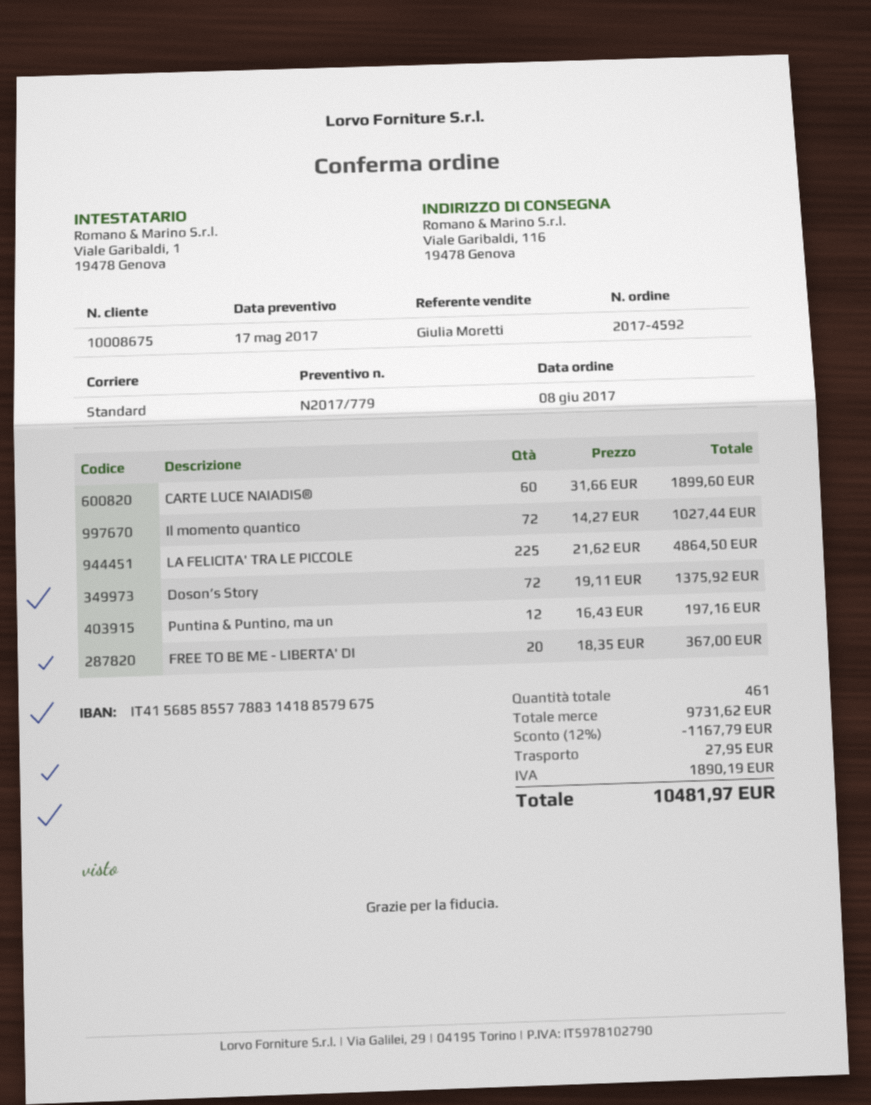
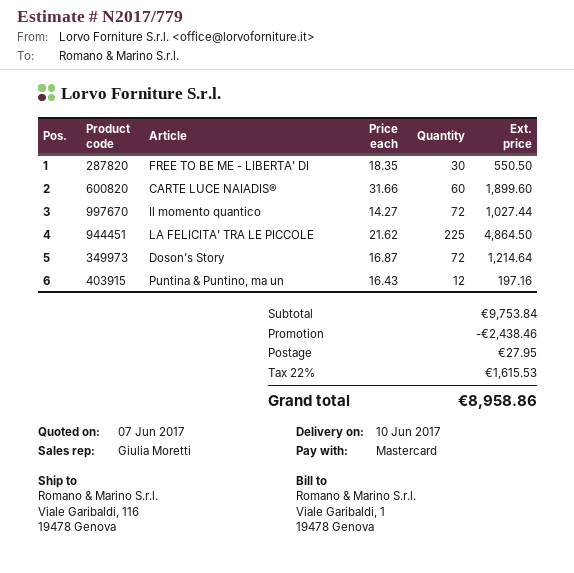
quote date: 2017-05-17 -> 2017-06-07
Doson’s Story: 72 x 19.11 = 1375.92 -> 72 x 16.87 = 1214.64
FREE TO BE ME - LIBERTA' DI: 20 x 18.35 = 367.00 -> 30 x 18.35 = 550.50
subtotal: 9731.62 -> 9753.84
discount: 1167.79 -> 2438.46
tax: 1890.19 -> 1615.53
total: 10481.97 -> 8958.86

